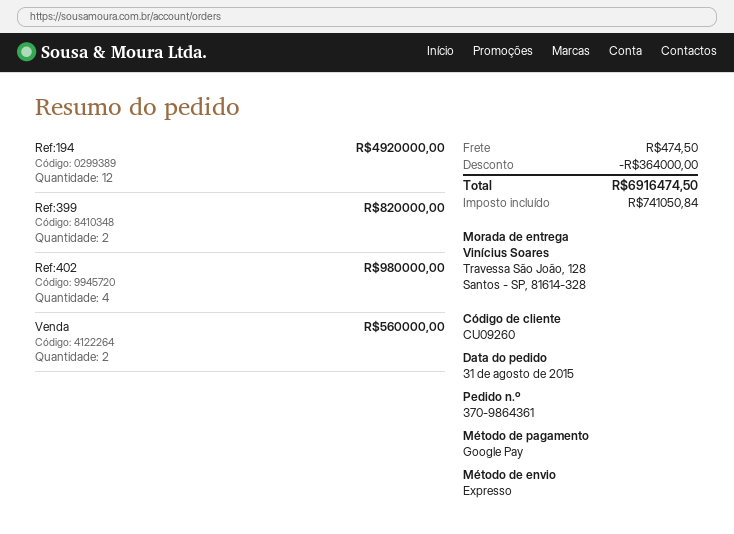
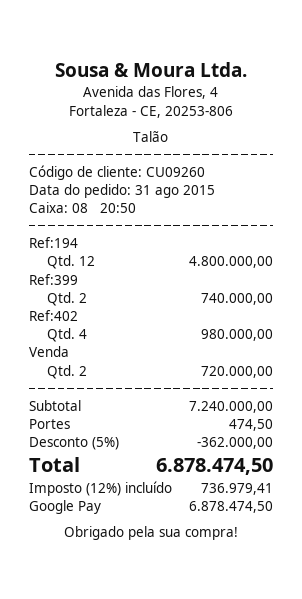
Ref:194: 12 for 4920000.00 -> 12 for 4800000.00
Ref:399: 2 for 820000.00 -> 2 for 740000.00
Venda: 2 for 560000.00 -> 2 for 720000.00
discount: 364000.00 -> 362000.00
tax: 741050.84 -> 736979.41
total: 6916474.50 -> 6878474.50

